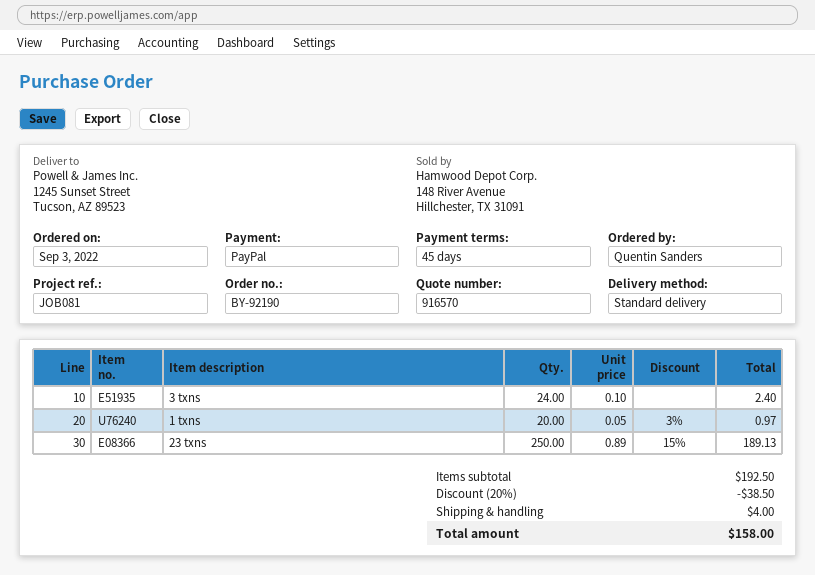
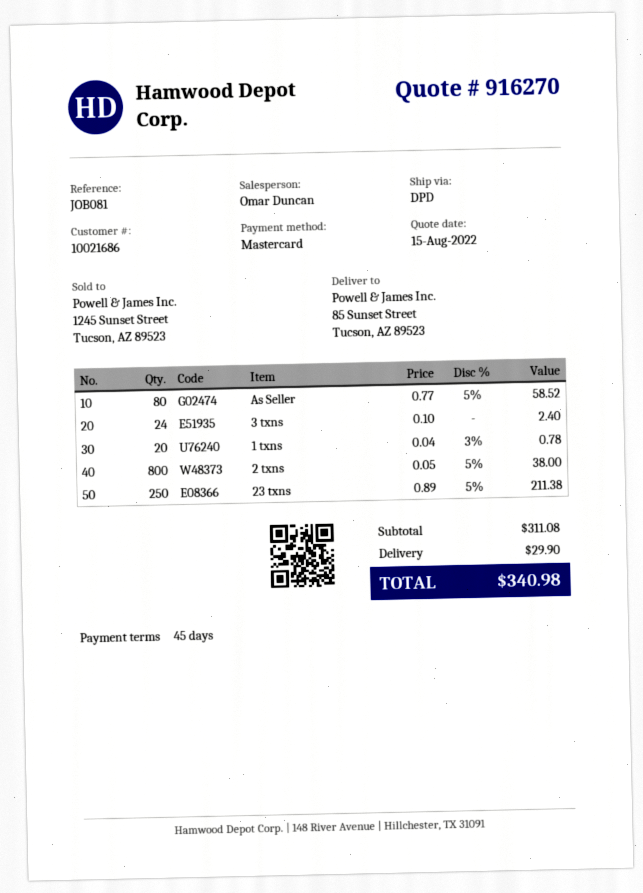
quote number: 916570 -> 916270
payment method: PayPal -> Mastercard
shipping method: standard -> DPD
ship to: 1245 Sunset Street, Tucson, AZ 89523 -> 85 Sunset Street, Tucson, AZ 89523
1 txns: 20 x 0.05 - 3% = 0.97 -> 20 x 0.04 - 3% = 0.78
23 txns: 250 x 0.89 - 15% = 189.13 -> 250 x 0.89 - 5% = 211.38
As Seller: none -> 80 x 0.77 - 5% = 58.52
2 txns: none -> 800 x 0.05 - 5% = 38.00
subtotal: 192.50 -> 311.08
discount: 20% = 38.50 -> none
shipping: 4.00 -> 29.90
total: 158.00 -> 340.98

